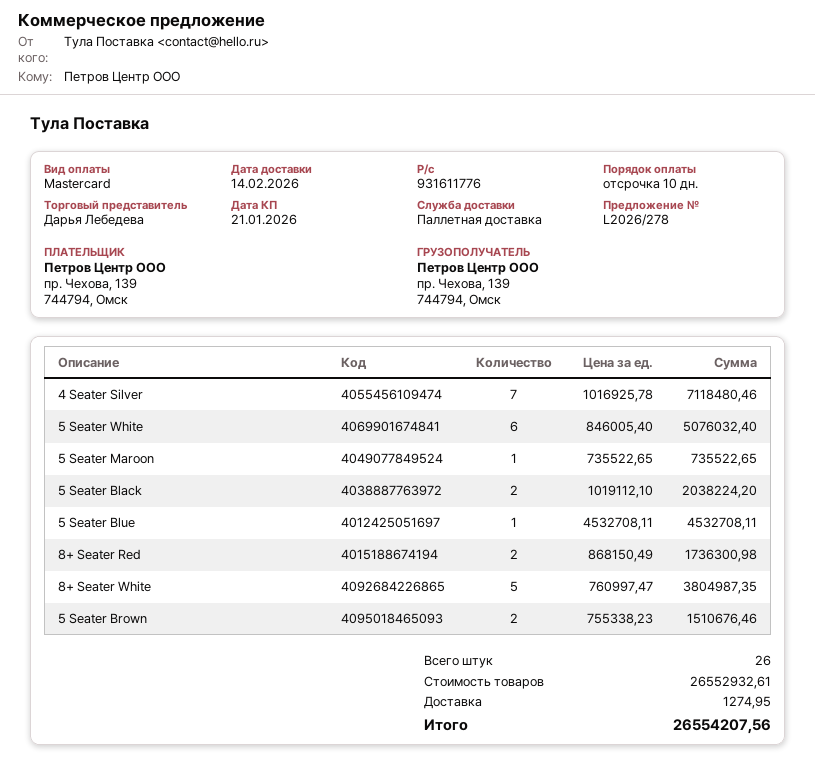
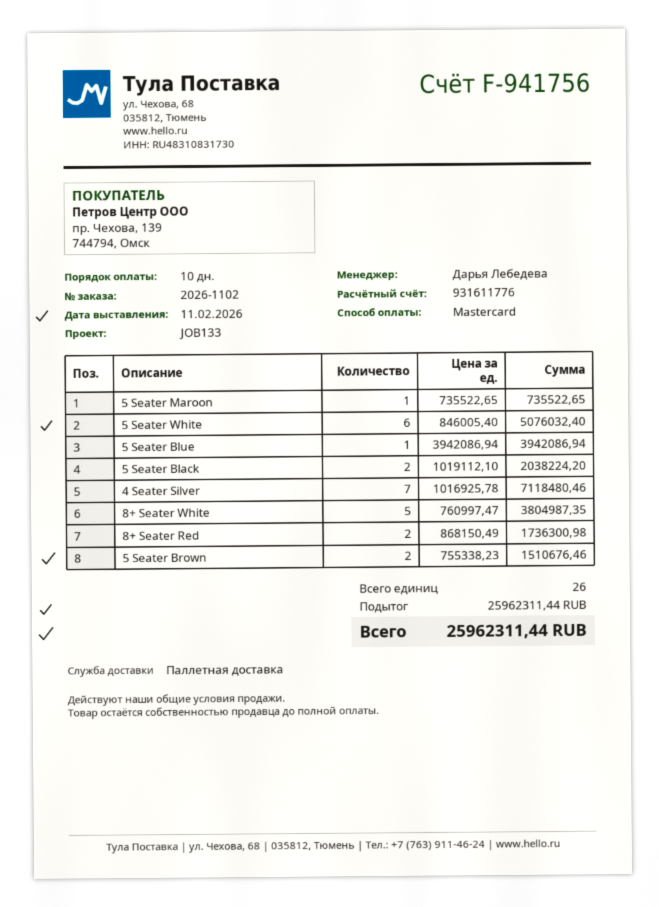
5 Seater Blue: 1 x 4532708.11 = 4532708.11 -> 1 x 3942086.94 = 3942086.94
subtotal: 26552932.61 -> 25962311.44
shipping: 1274.95 -> none
total: 26554207.56 -> 25962311.44

